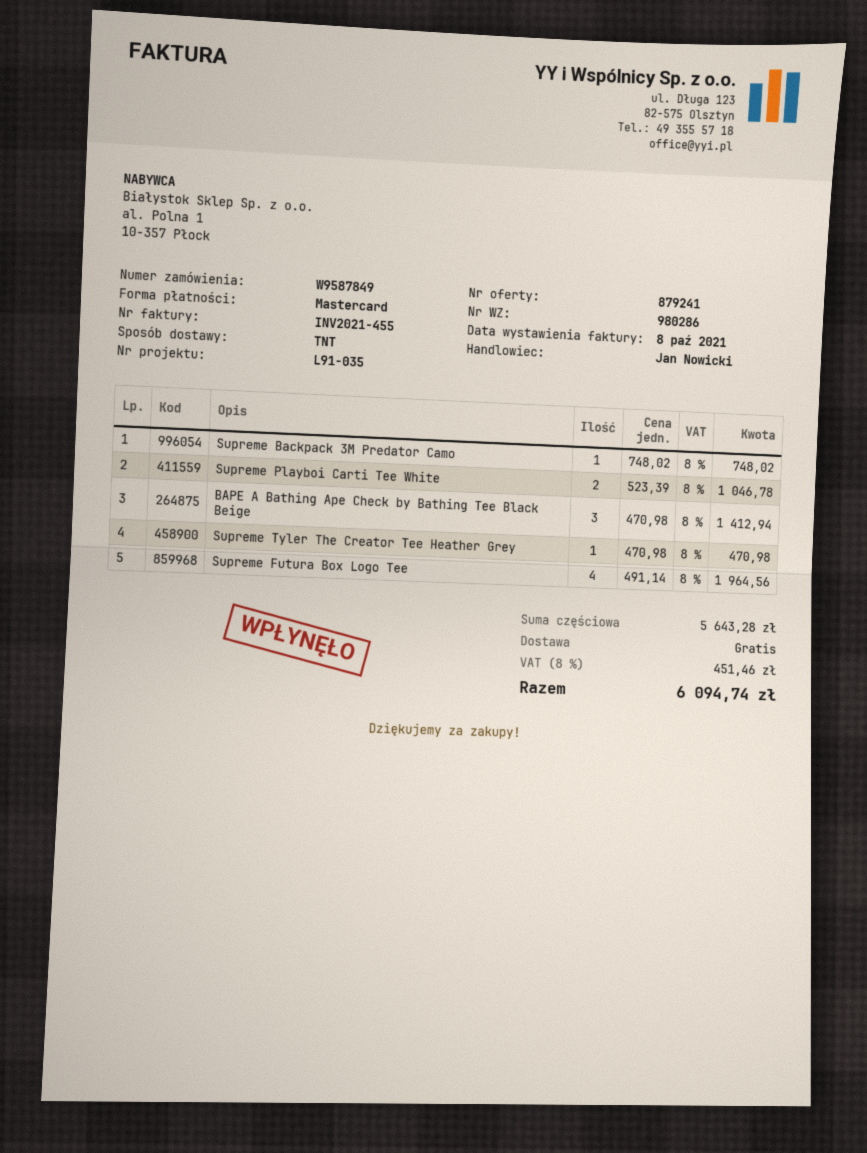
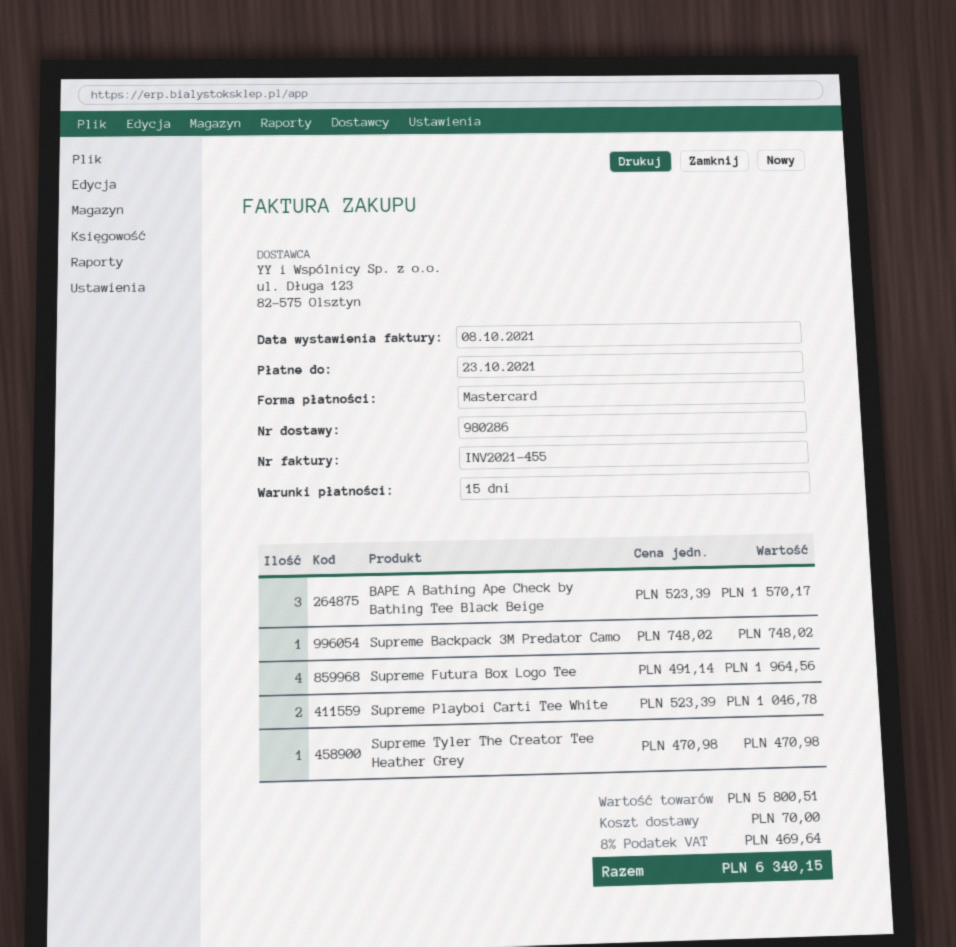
BAPE A Bathing Ape Check by Bathing Tee Black Beige: 3 x 470.98 = 1412.94 -> 3 x 523.39 = 1570.17
subtotal: 5643.28 -> 5800.51
shipping: 0.00 -> 70.00
tax: 8% = 451.46 -> 8% = 469.64
total: 6094.74 -> 6340.15

